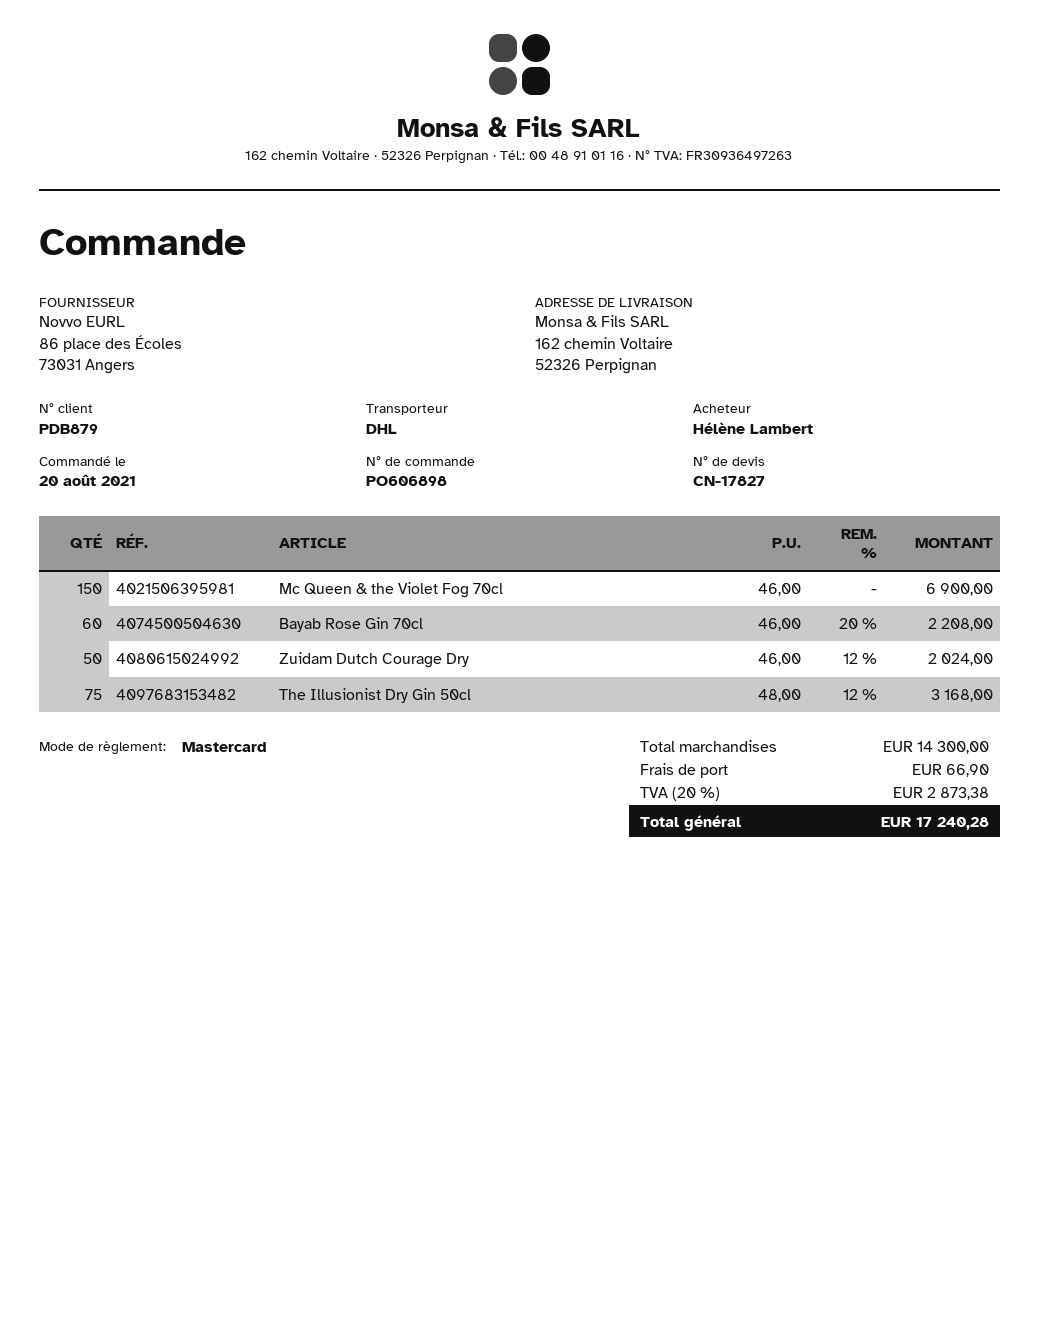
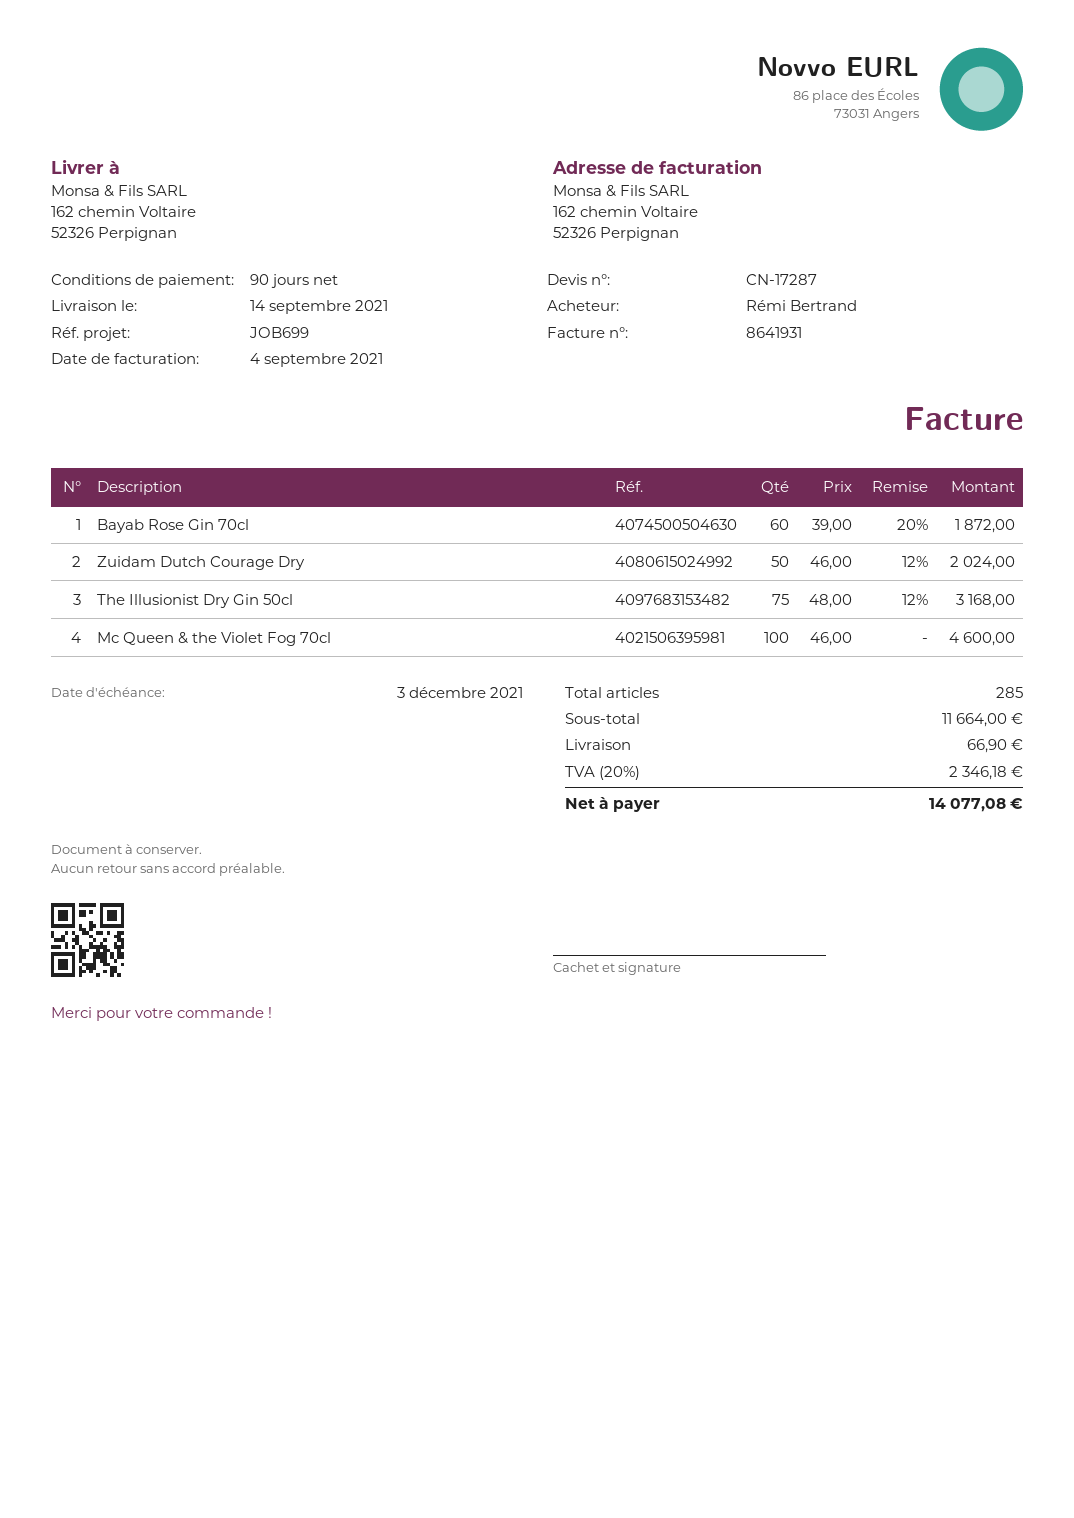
quote number: CN-17827 -> CN-17287
ordered by: Hélène Lambert -> Rémi Bertrand
Mc Queen & the Violet Fog 70cl: 150 x 46.00 = 6900.00 -> 100 x 46.00 = 4600.00
Bayab Rose Gin 70cl: 60 x 46.00 - 20% = 2208.00 -> 60 x 39.00 - 20% = 1872.00
subtotal: 14300.00 -> 11664.00
tax: 20% = 2873.38 -> 20% = 2346.18
total: 17240.28 -> 14077.08

